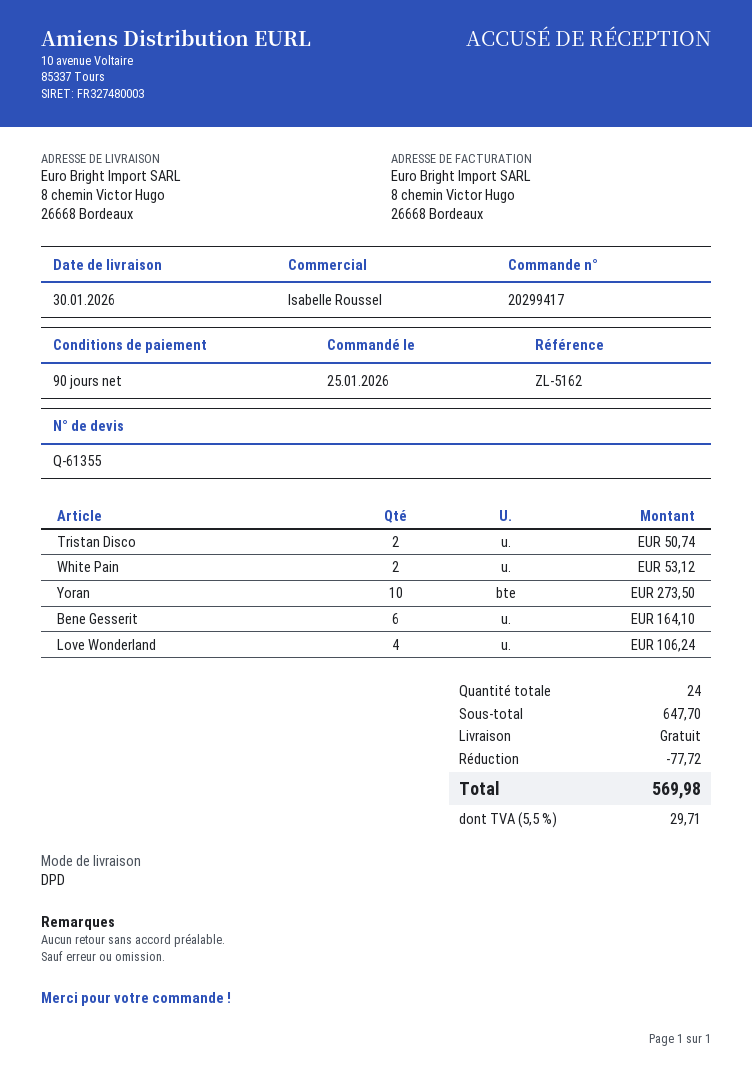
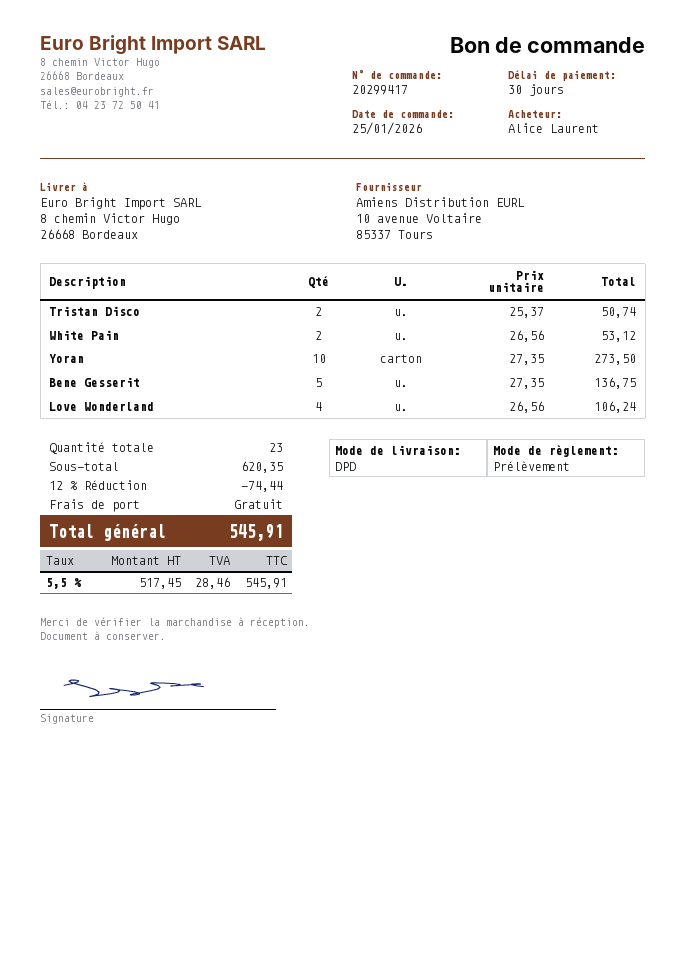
payment terms: 90 days -> 30 days
Bene Gesserit: 6 for 164.10 -> 5 for 136.75
total quantity: 24 -> 23
subtotal: 647.70 -> 620.35
discount: 77.72 -> 74.44
tax: 5.5% = 29.71 -> 5.5% = 28.46
total: 569.98 -> 545.91

